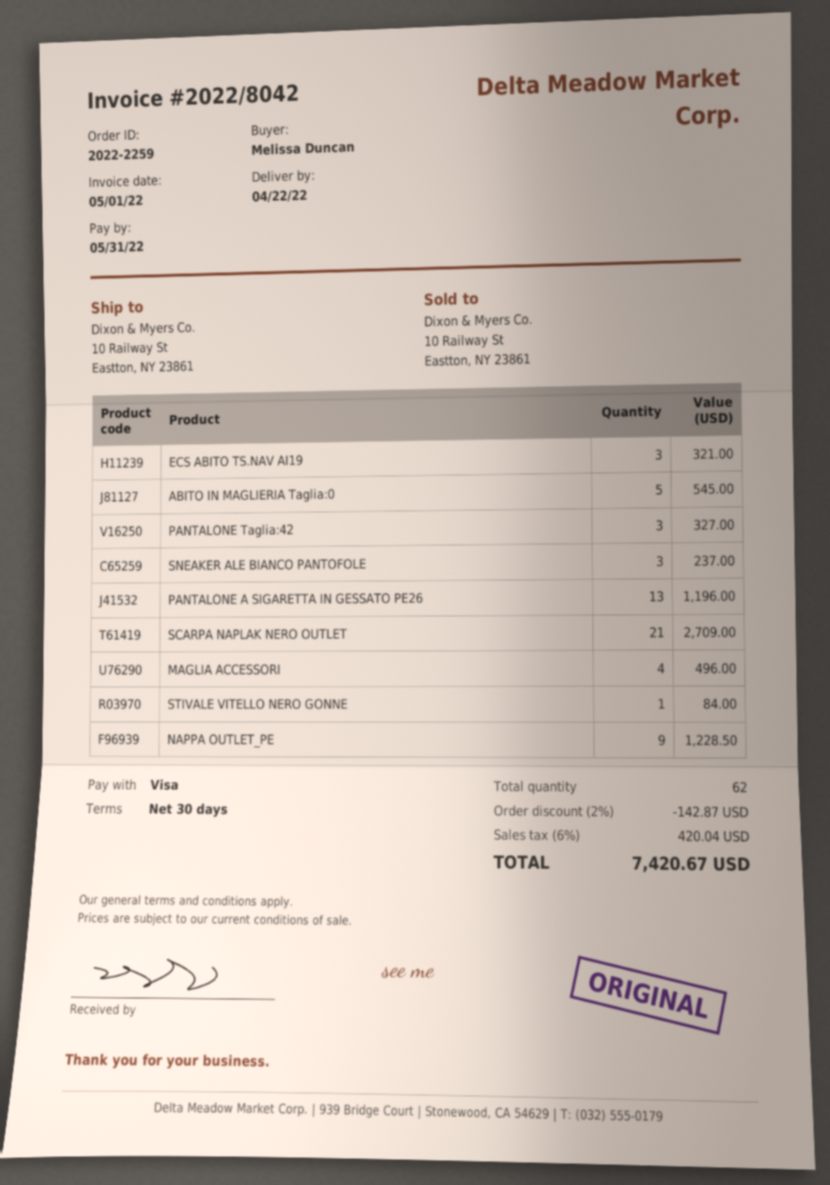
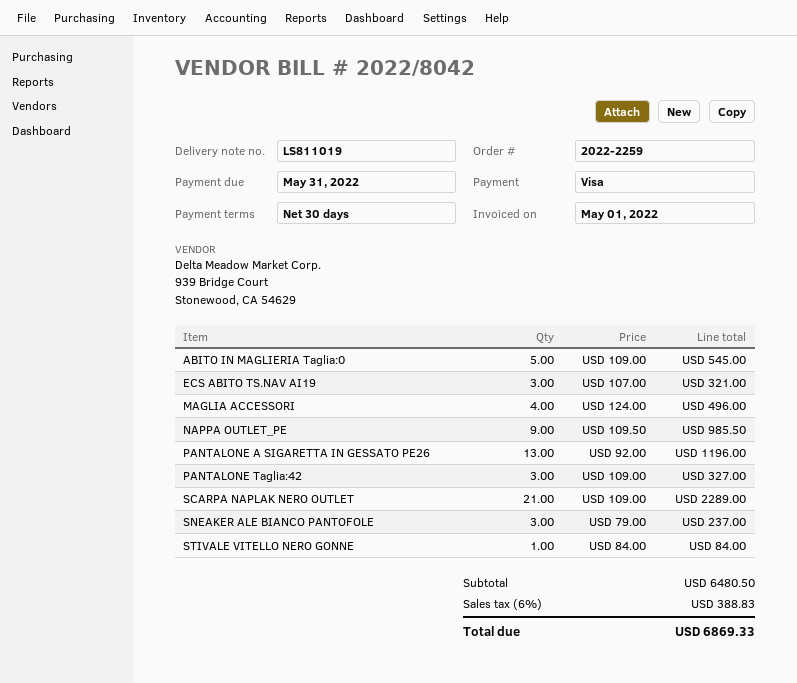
SCARPA NAPLAK NERO OUTLET: 21 for 2709.00 -> 21 for 2289.00
NAPPA OUTLET_PE: 9 for 1228.50 -> 9 for 985.50
discount: 2% = 142.87 -> none
tax: 6% = 420.04 -> 6% = 388.83
total: 7420.67 -> 6869.33

